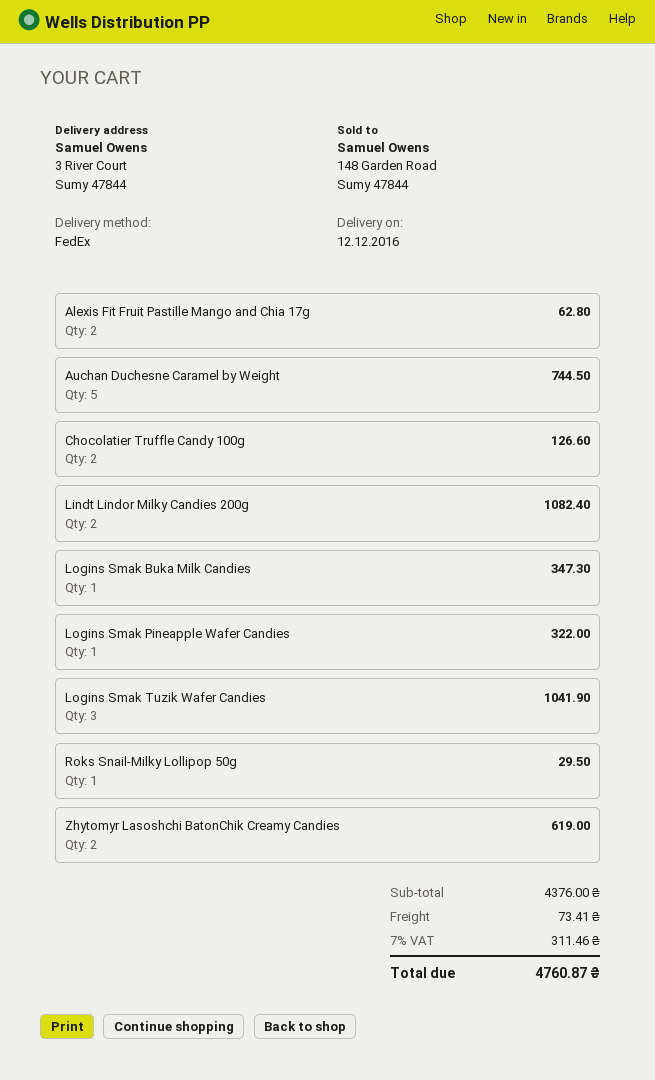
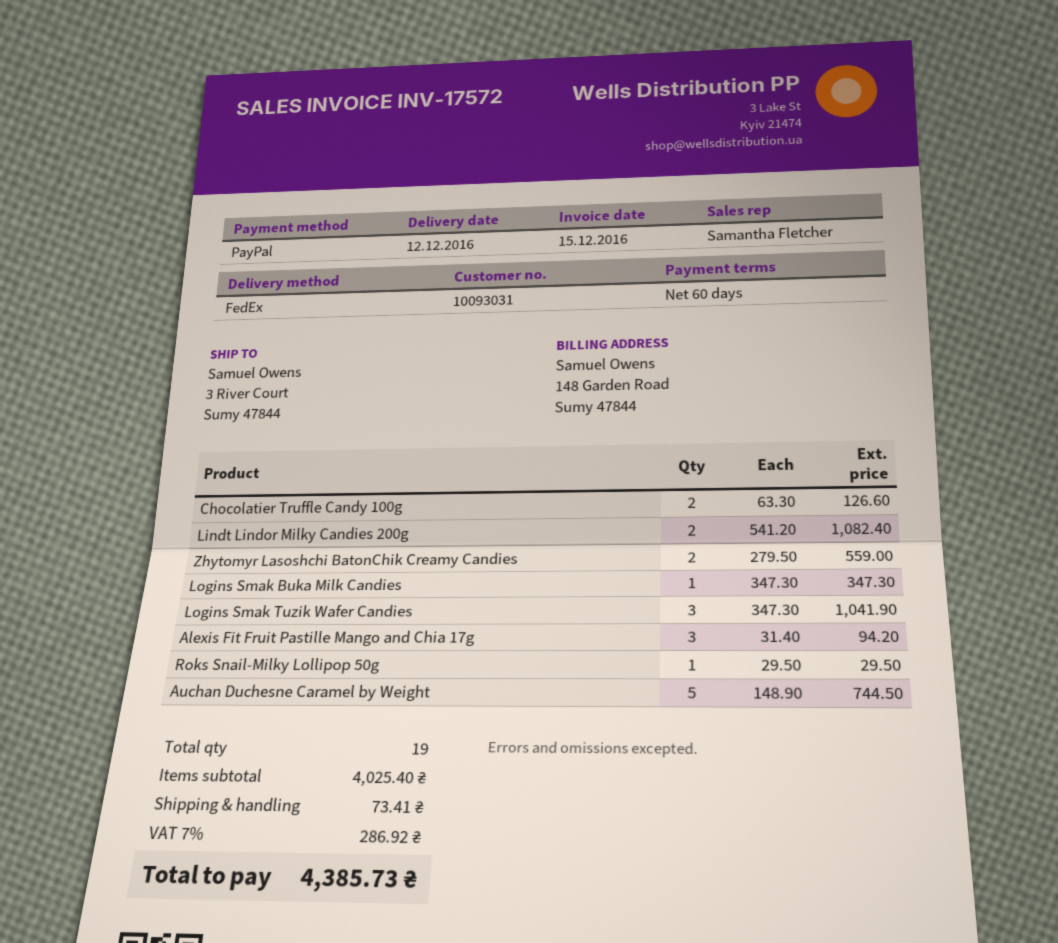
Alexis Fit Fruit Pastille Mango and Chia 17g: 2 for 62.80 -> 3 for 94.20
Logins Smak Pineapple Wafer Candies: 1 for 322.00 -> none
Zhytomyr Lasoshchi BatonChik Creamy Candies: 2 for 619.00 -> 2 for 559.00
subtotal: 4376.00 -> 4025.40
tax: 7% = 311.46 -> 7% = 286.92
total: 4760.87 -> 4385.73

